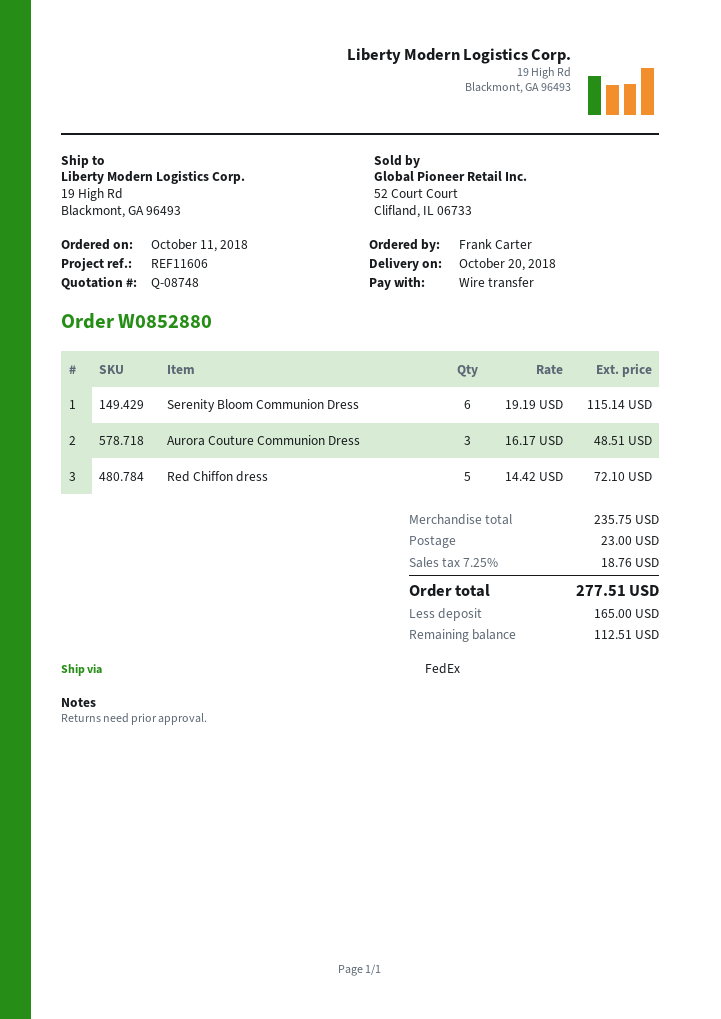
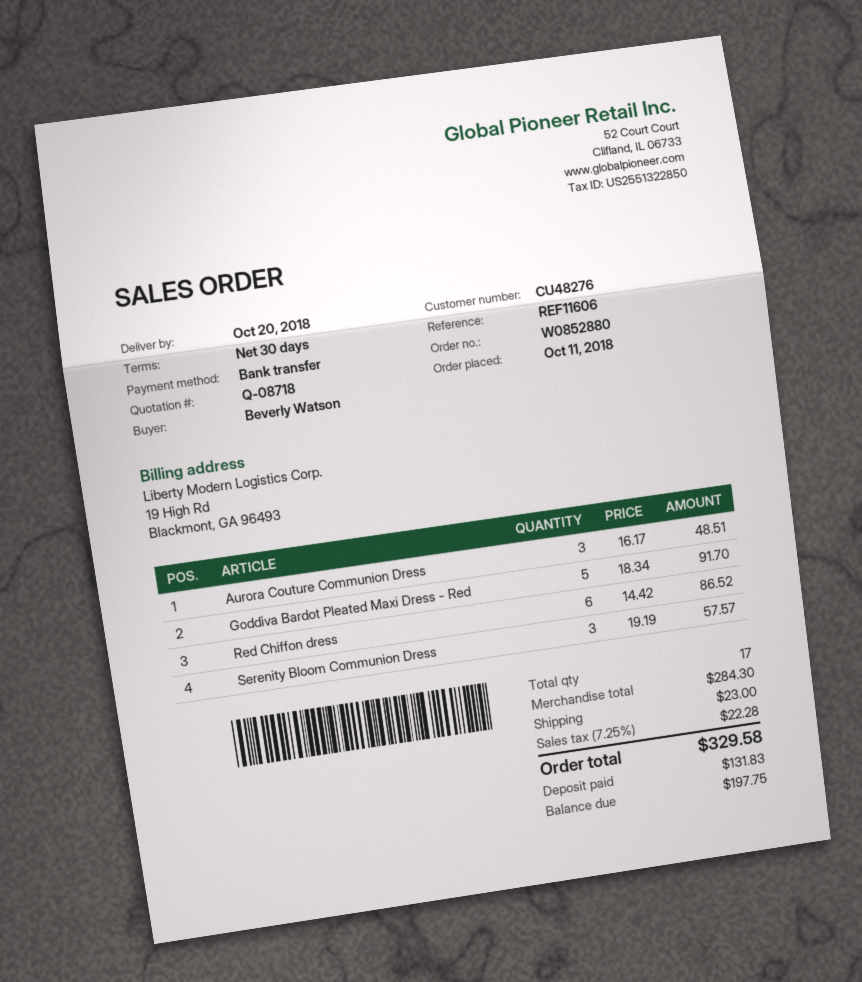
quote number: Q-08748 -> Q-08718
ordered by: Frank Carter -> Beverly Watson
Serenity Bloom Communion Dress: 6 x 19.19 = 115.14 -> 3 x 19.19 = 57.57
Red Chiffon dress: 5 x 14.42 = 72.10 -> 6 x 14.42 = 86.52
Goddiva Bardot Pleated Maxi Dress - Red: none -> 5 x 18.34 = 91.70
subtotal: 235.75 -> 284.30
tax: 7.25% = 18.76 -> 7.25% = 22.28
total: 277.51 -> 329.58
deposit: 165.00 -> 131.83
balance: 112.51 -> 197.75

